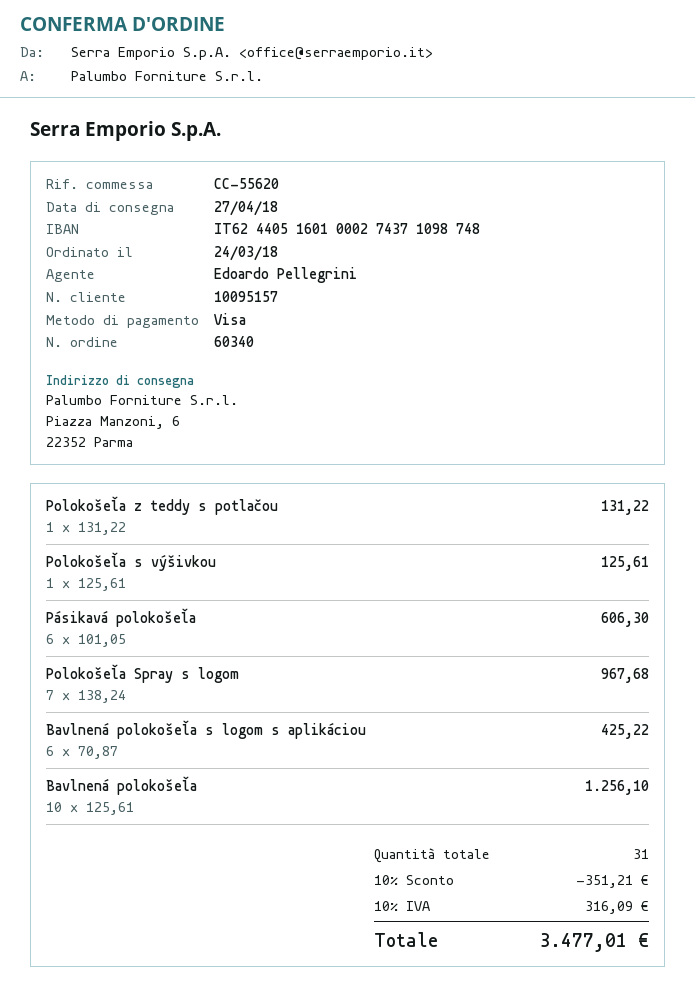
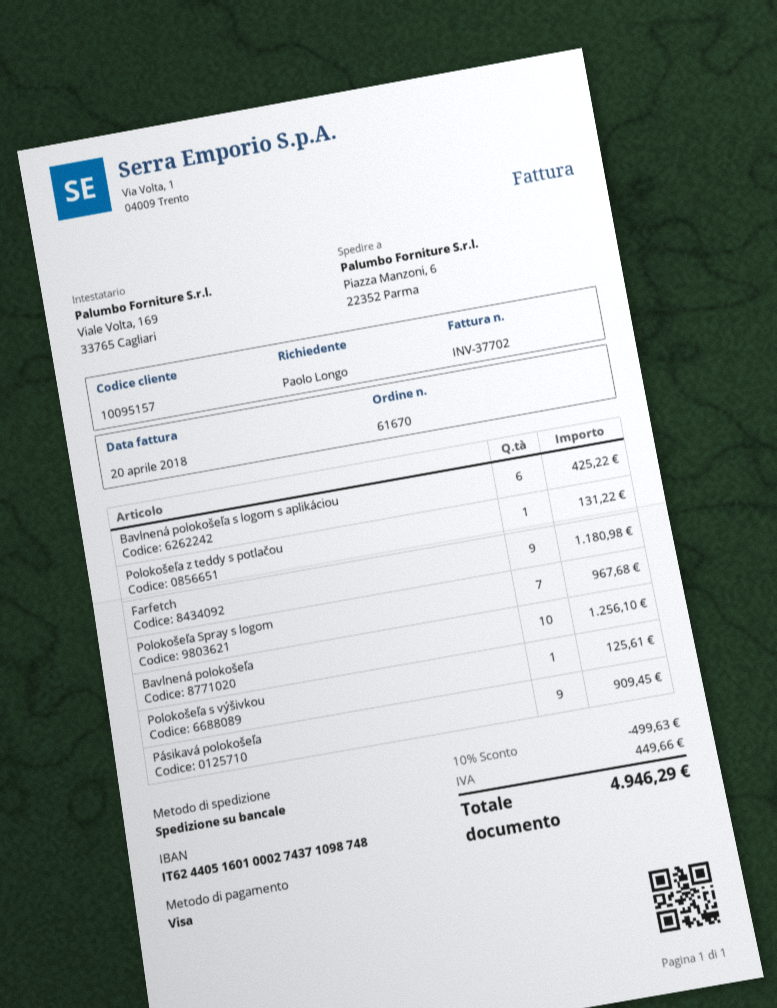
order number: 60340 -> 61670
Pásikavá polokošeľa: 6 for 606.30 -> 9 for 909.45
Farfetch: none -> 9 for 1180.98
discount: 10% = 351.21 -> 10% = 499.63
tax: 316.09 -> 449.66
total: 3477.01 -> 4946.29

